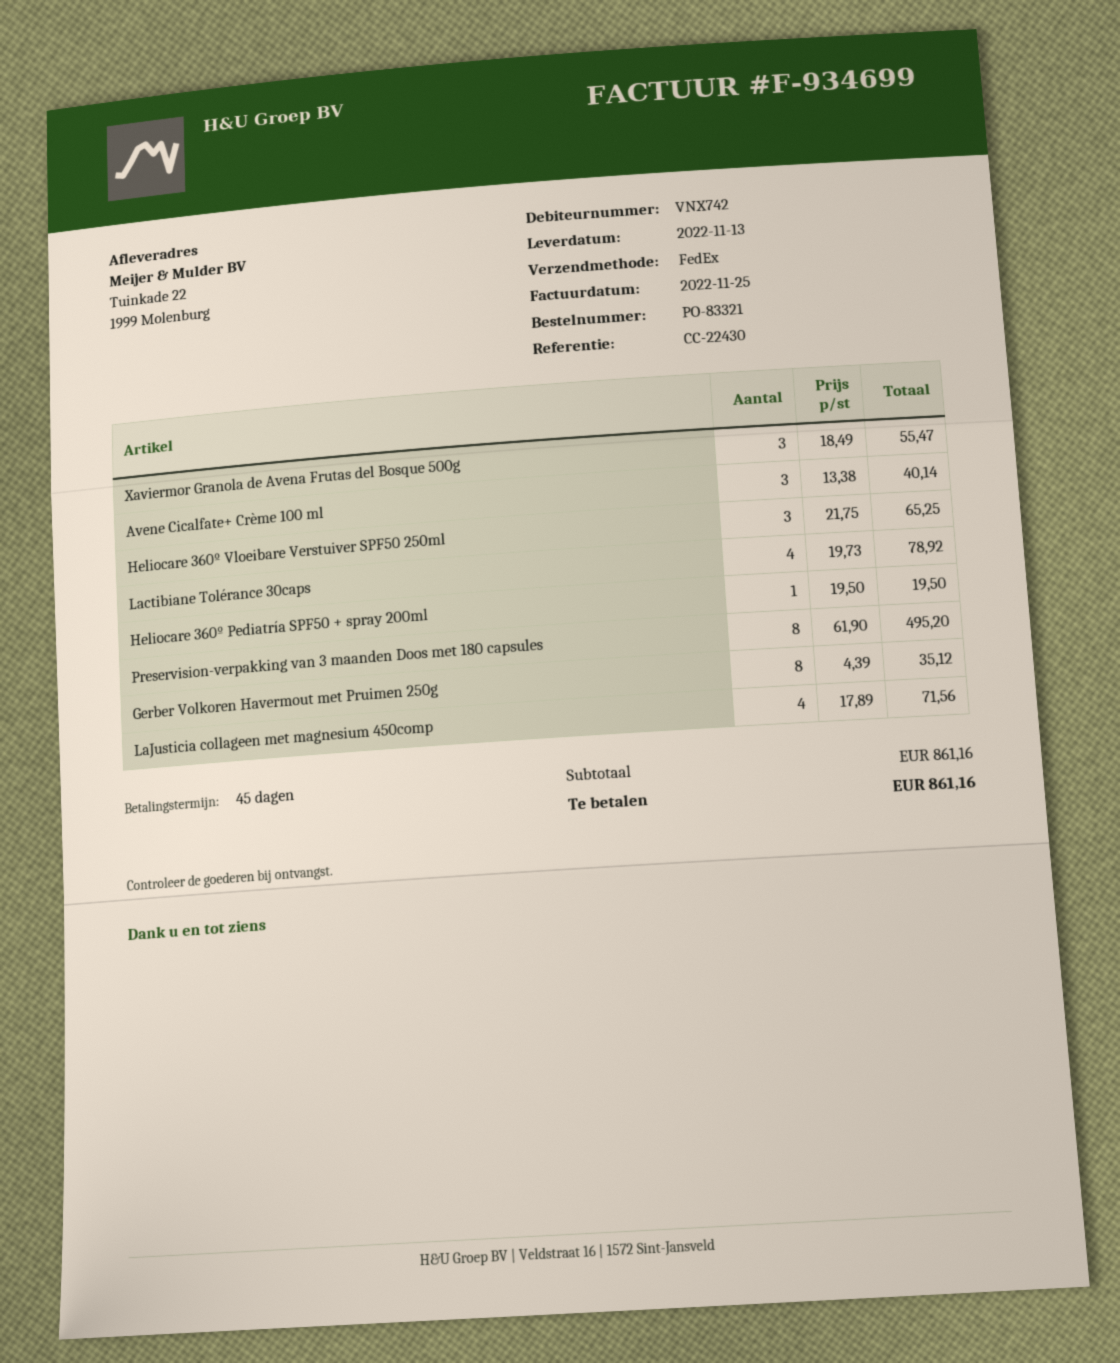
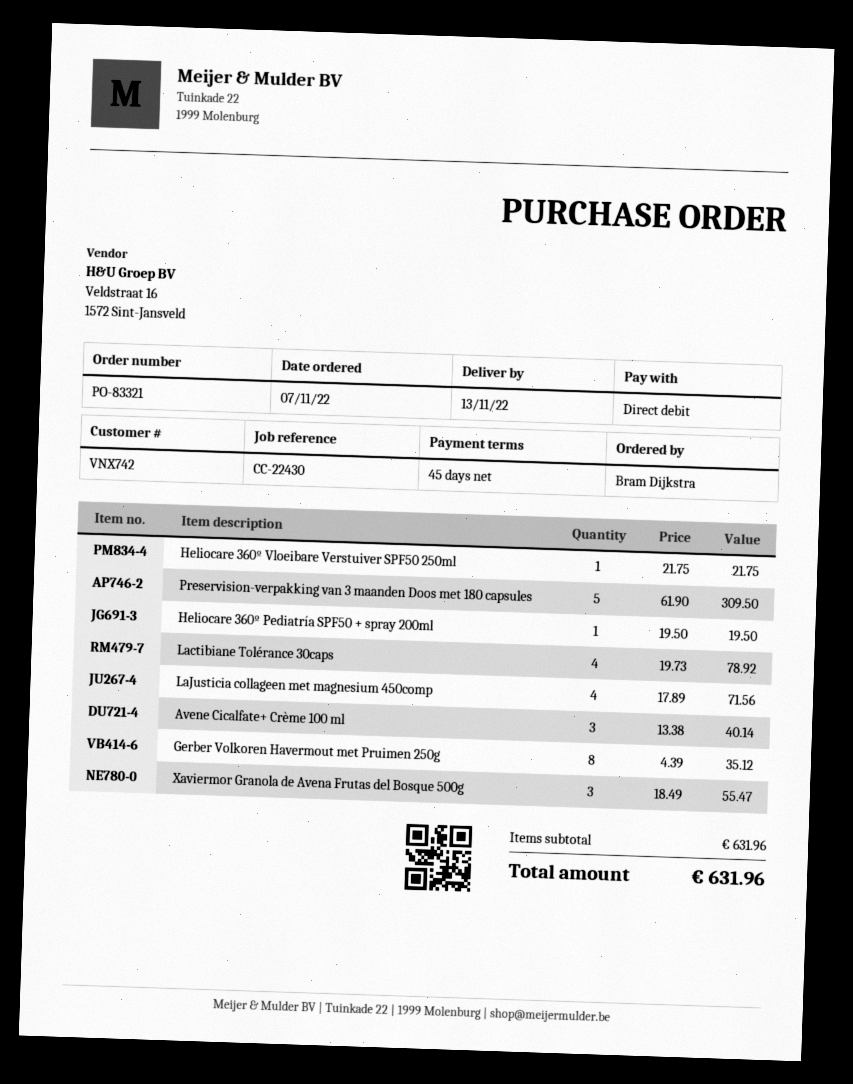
Heliocare 360º Vloeibare Verstuiver SPF50 250ml: 3 x 21.75 = 65.25 -> 1 x 21.75 = 21.75
Preservision-verpakking van 3 maanden Doos met 180 capsules: 8 x 61.90 = 495.20 -> 5 x 61.90 = 309.50
subtotal: 861.16 -> 631.96
total: 861.16 -> 631.96

